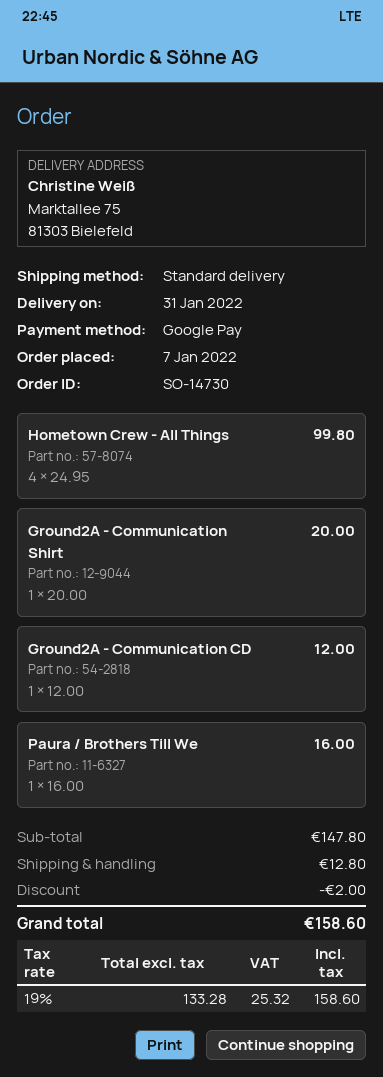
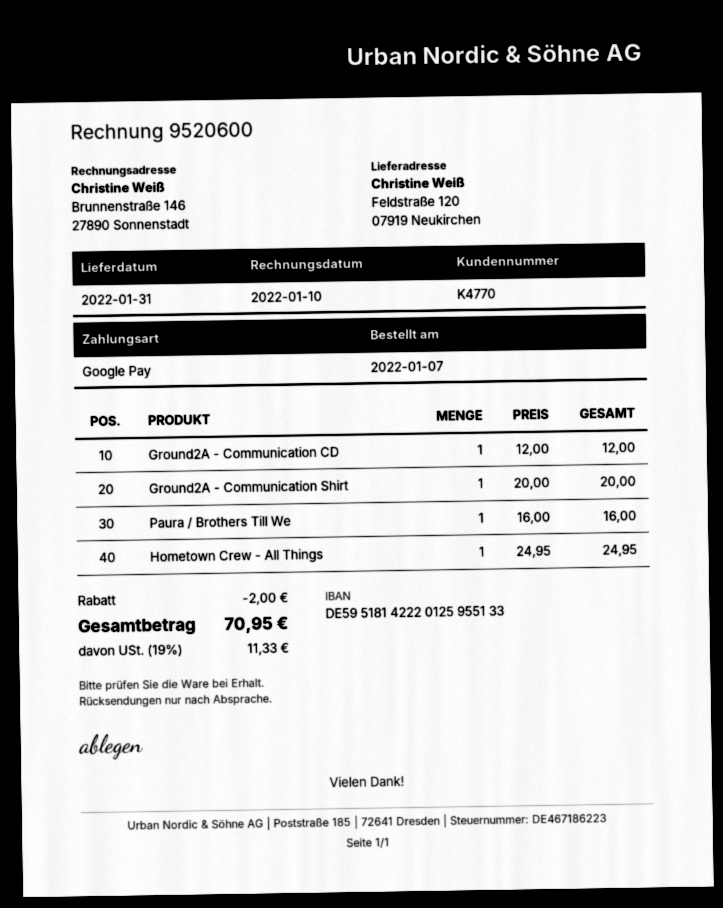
ship to: Marktallee 75, 81303 Bielefeld -> Feldstraße 120, 07919 Neukirchen
Hometown Crew - All Things: 4 x 24.95 = 99.80 -> 1 x 24.95 = 24.95
shipping: 12.80 -> none
tax: 19% = 25.32 -> 19% = 11.33
total: 158.60 -> 70.95

